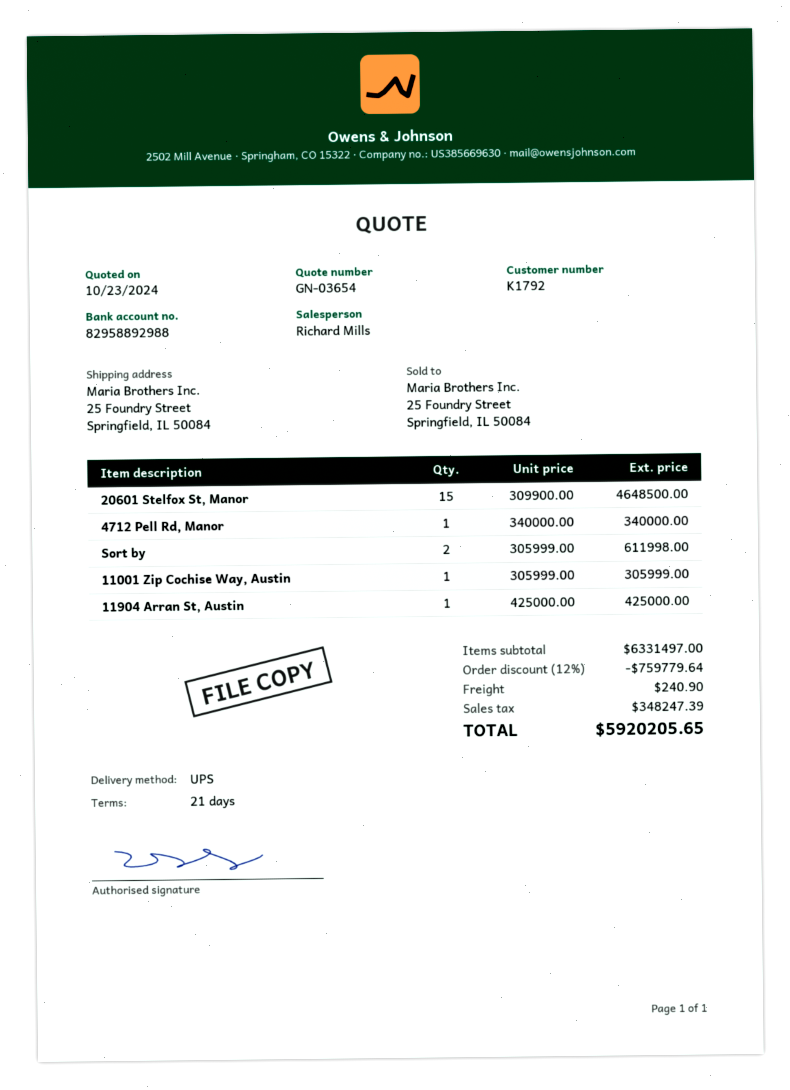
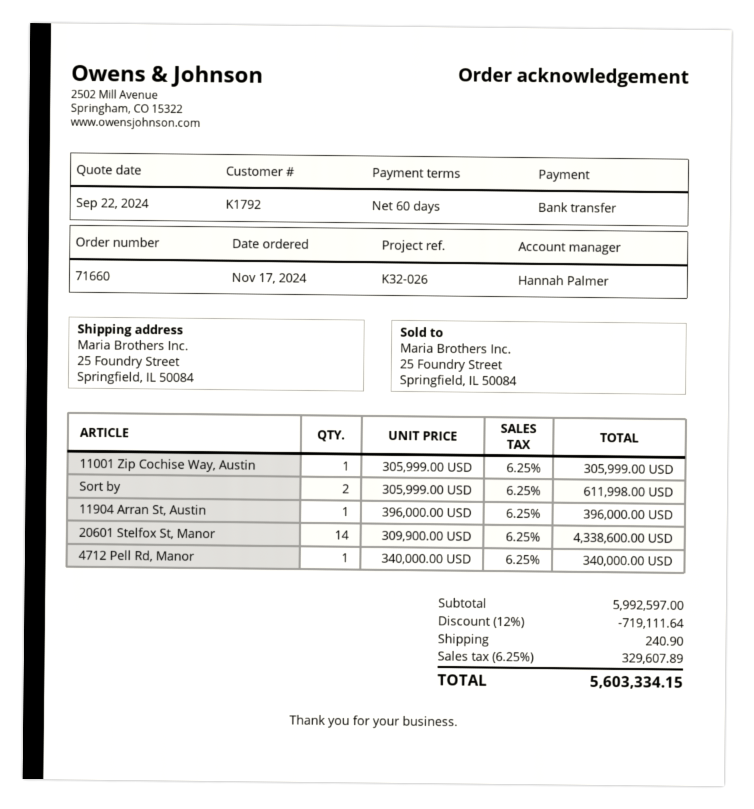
quote date: 2024-10-23 -> 2024-09-22
payment terms: 21 days -> 60 days
sales rep: Richard Mills -> Hannah Palmer
20601 Stelfox St, Manor: 15 x 309900.00 = 4648500.00 -> 14 x 309900.00 = 4338600.00
11904 Arran St, Austin: 1 x 425000.00 = 425000.00 -> 1 x 396000.00 = 396000.00
subtotal: 6331497.00 -> 5992597.00
discount: 12% = 759779.64 -> 12% = 719111.64
tax: 348247.39 -> 329607.89
total: 5920205.65 -> 5603334.15

